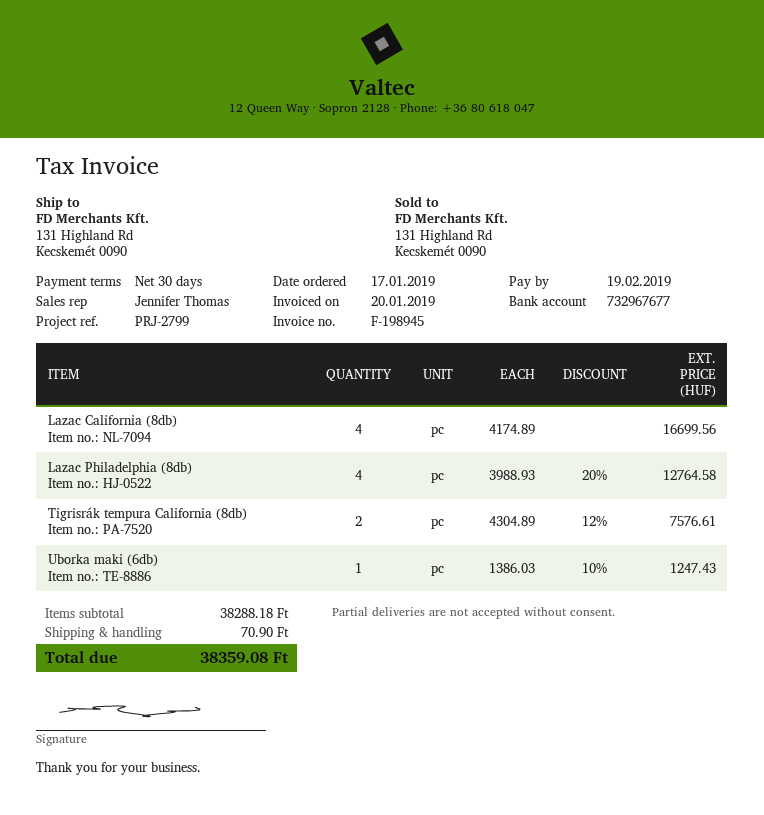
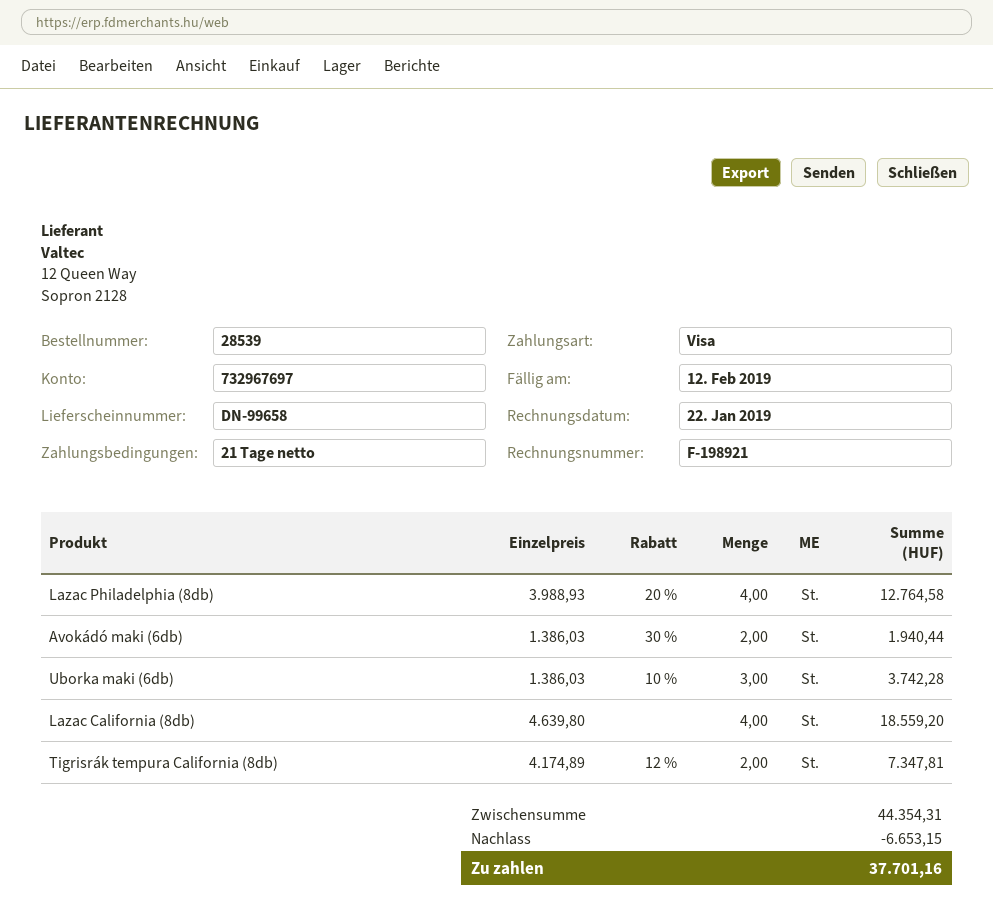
invoice number: F-198945 -> F-198921
invoice date: 2019-01-20 -> 2019-01-22
payment terms: 30 days -> 21 days
due date: 2019-02-19 -> 2019-02-12
bank account: 732967677 -> 732967697
Lazac California (8db): 4 x 4174.89 = 16699.56 -> 4 x 4639.80 = 18559.20
Tigrisrák tempura California (8db): 2 x 4304.89 - 12% = 7576.61 -> 2 x 4174.89 - 12% = 7347.81
Uborka maki (6db): 1 x 1386.03 - 10% = 1247.43 -> 3 x 1386.03 - 10% = 3742.28
Avokádó maki (6db): none -> 2 x 1386.03 - 30% = 1940.44
subtotal: 38288.18 -> 44354.31
discount: none -> 6653.15
shipping: 70.90 -> none
total: 38359.08 -> 37701.16

